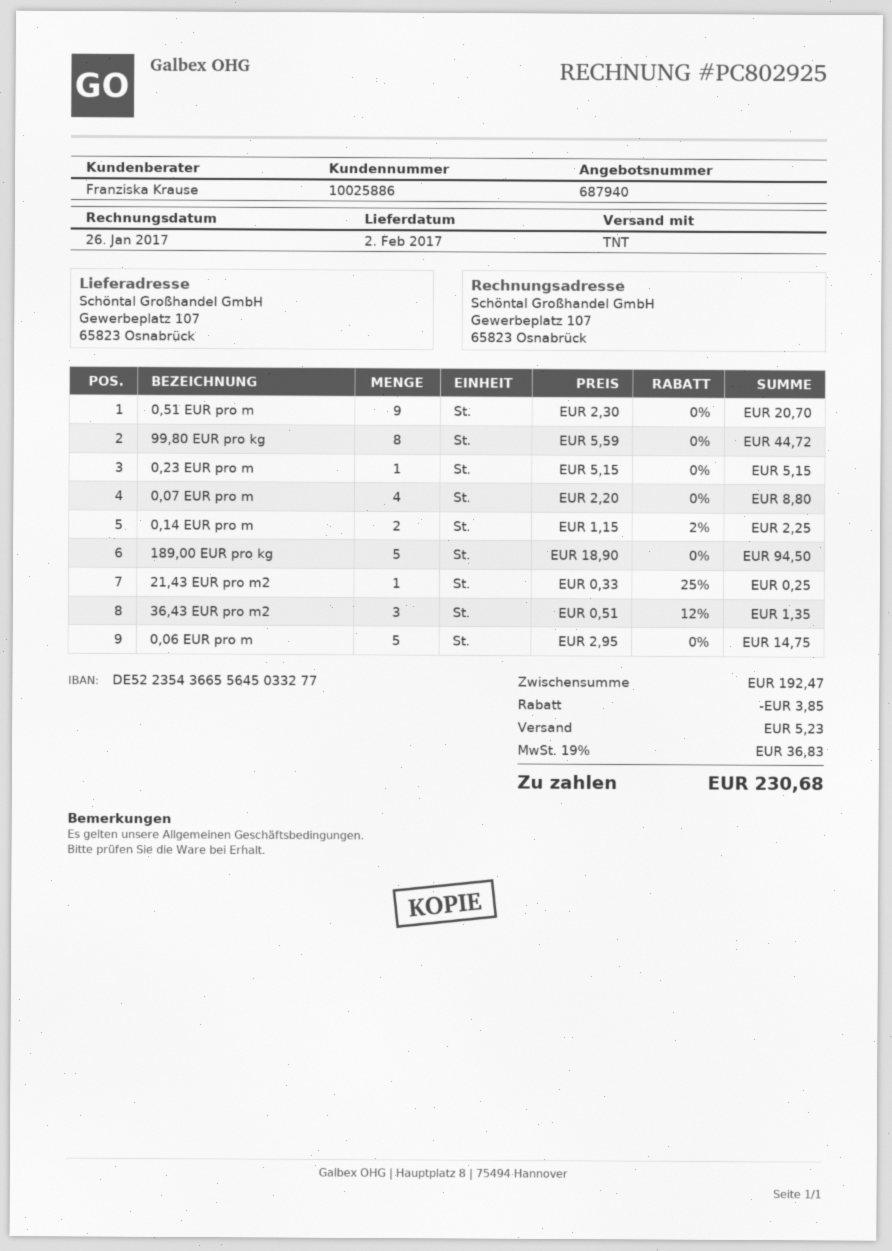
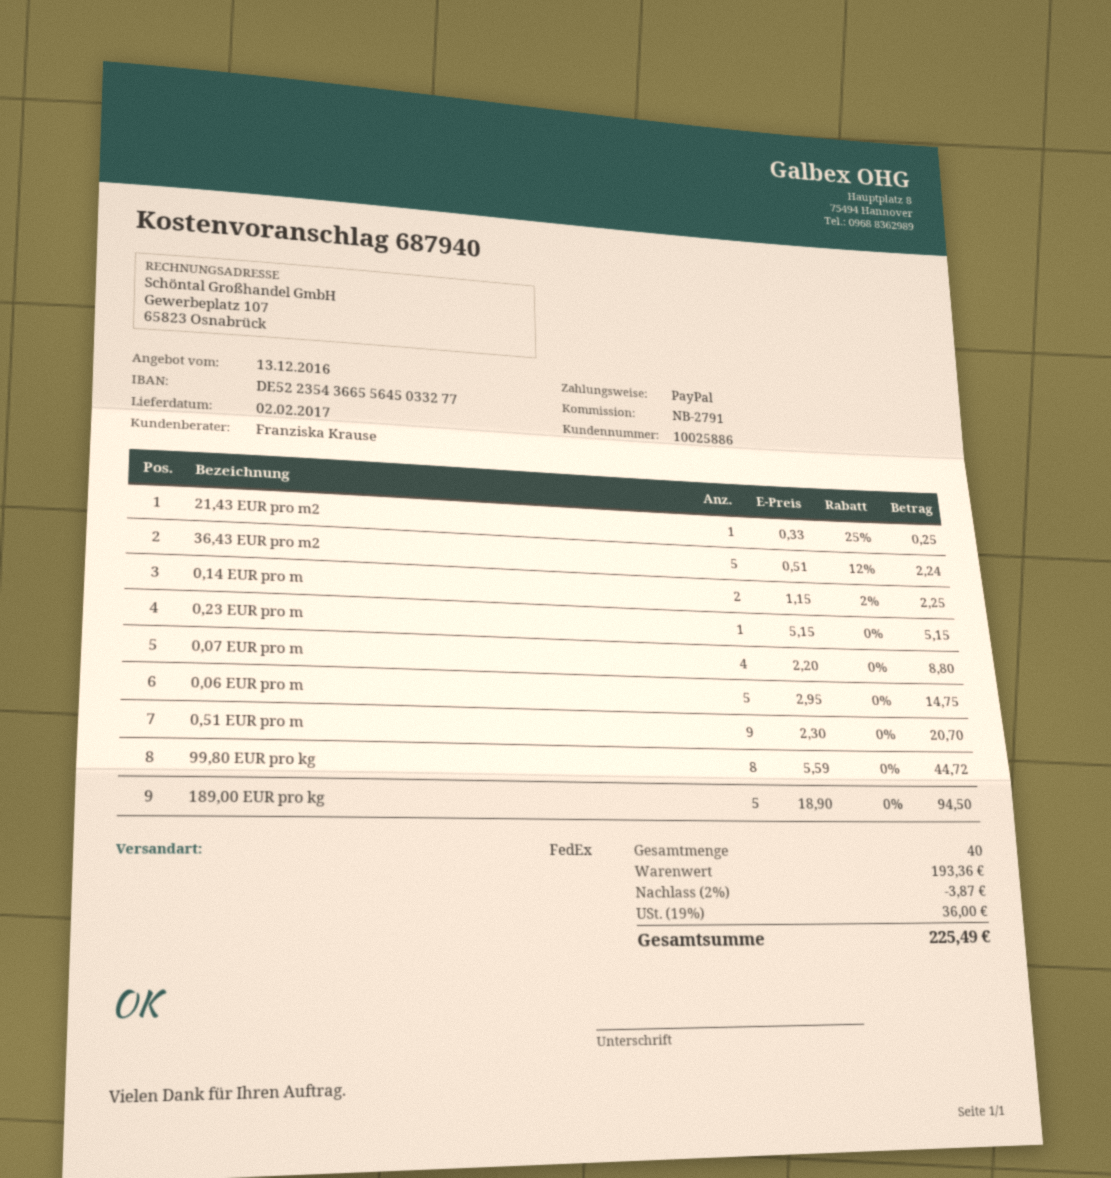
shipping method: TNT -> FedEx
36,43 EUR pro m2: 3 x 0.51 - 12% = 1.35 -> 5 x 0.51 - 12% = 2.24
subtotal: 192.47 -> 193.36
discount: 3.85 -> 3.87
shipping: 5.23 -> none
tax: 19% = 36.83 -> 19% = 36.00
total: 230.68 -> 225.49

